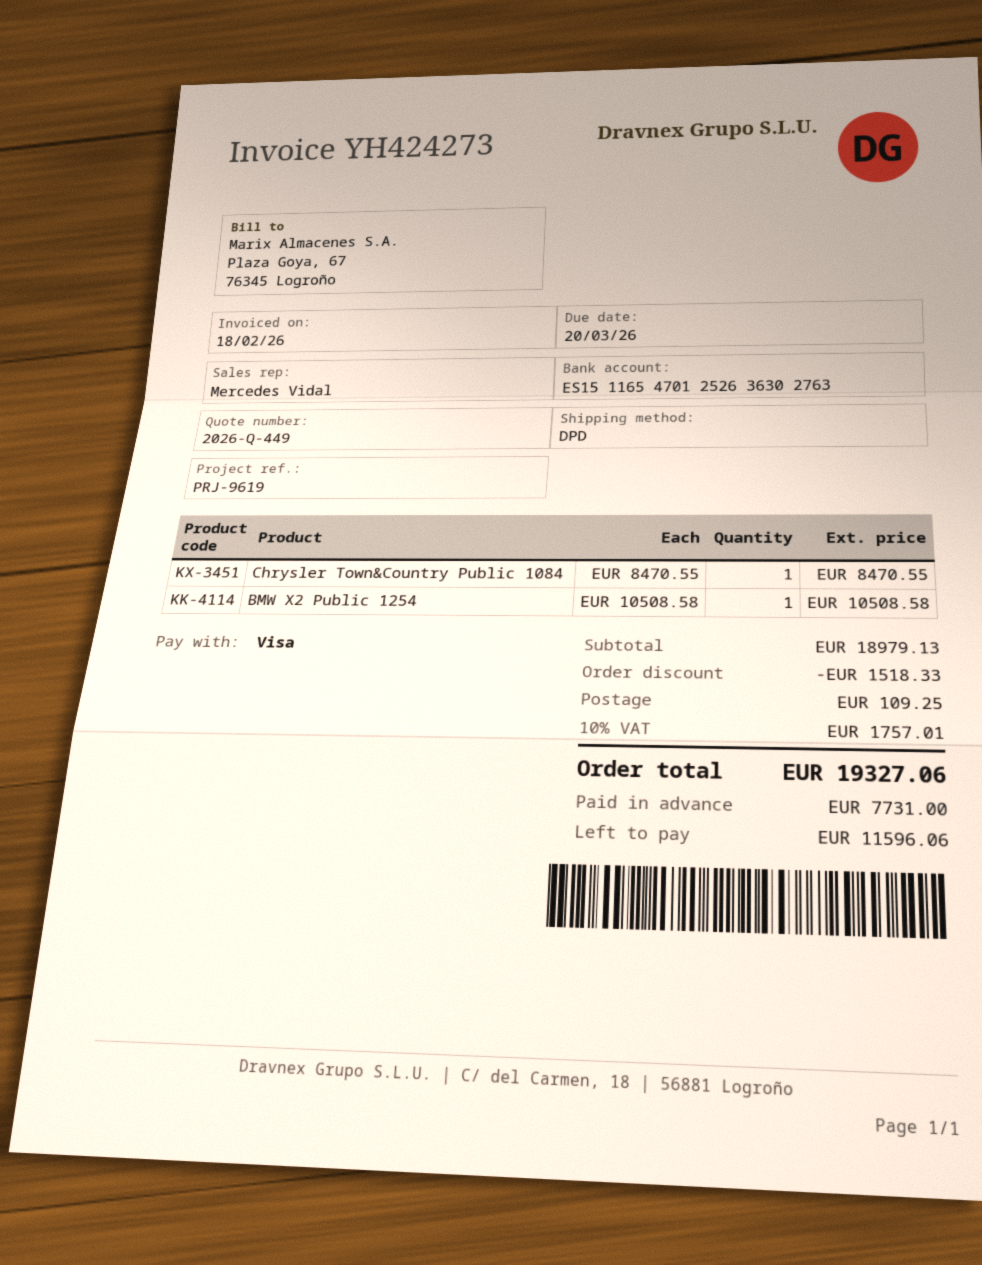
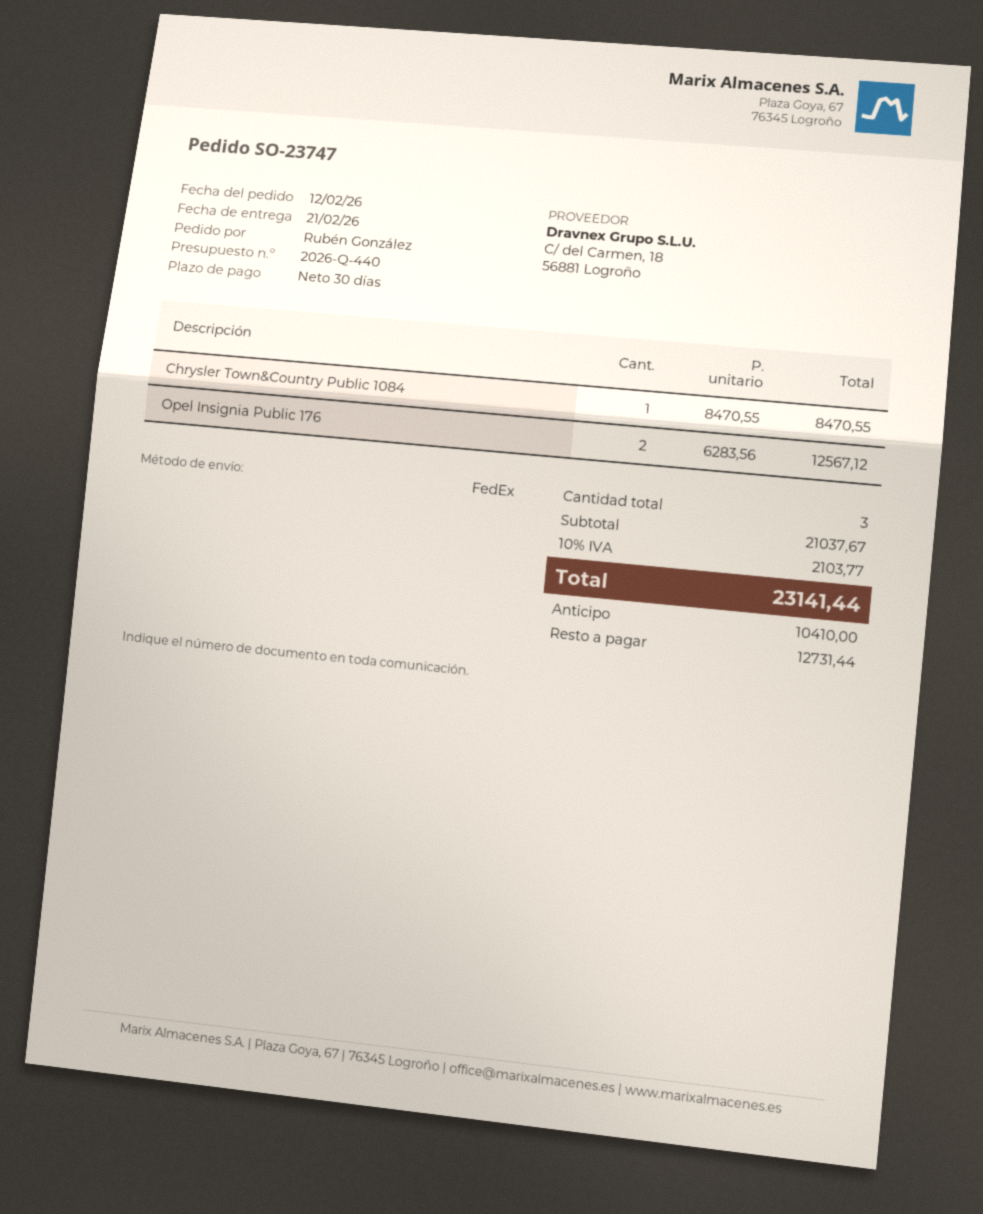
quote number: 2026-Q-449 -> 2026-Q-440
shipping method: DPD -> FedEx
BMW X2 Public 1254: 1 x 10508.58 = 10508.58 -> none
Opel Insignia Public 176: none -> 2 x 6283.56 = 12567.12
subtotal: 18979.13 -> 21037.67
discount: 1518.33 -> none
shipping: 109.25 -> none
tax: 10% = 1757.01 -> 10% = 2103.77
total: 19327.06 -> 23141.44
deposit: 7731.00 -> 10410.00
balance: 11596.06 -> 12731.44

